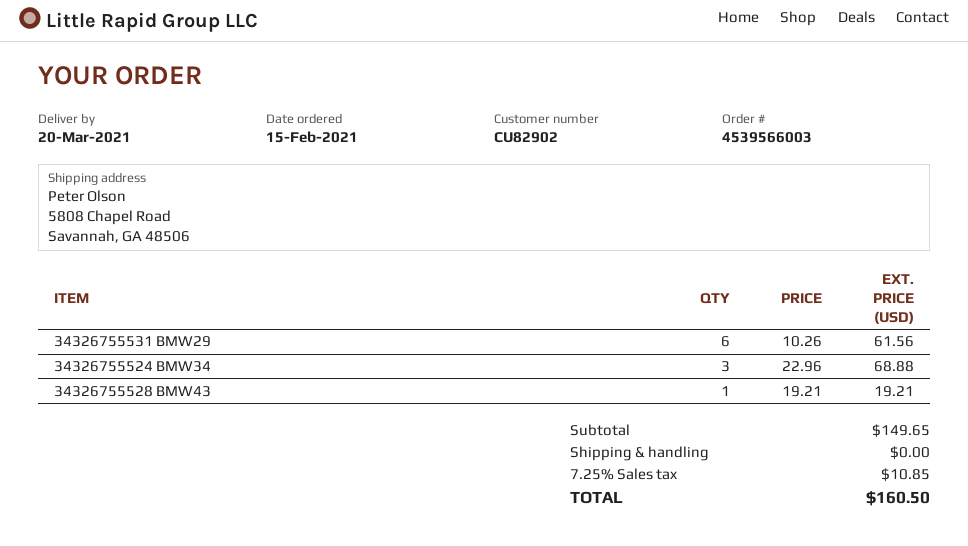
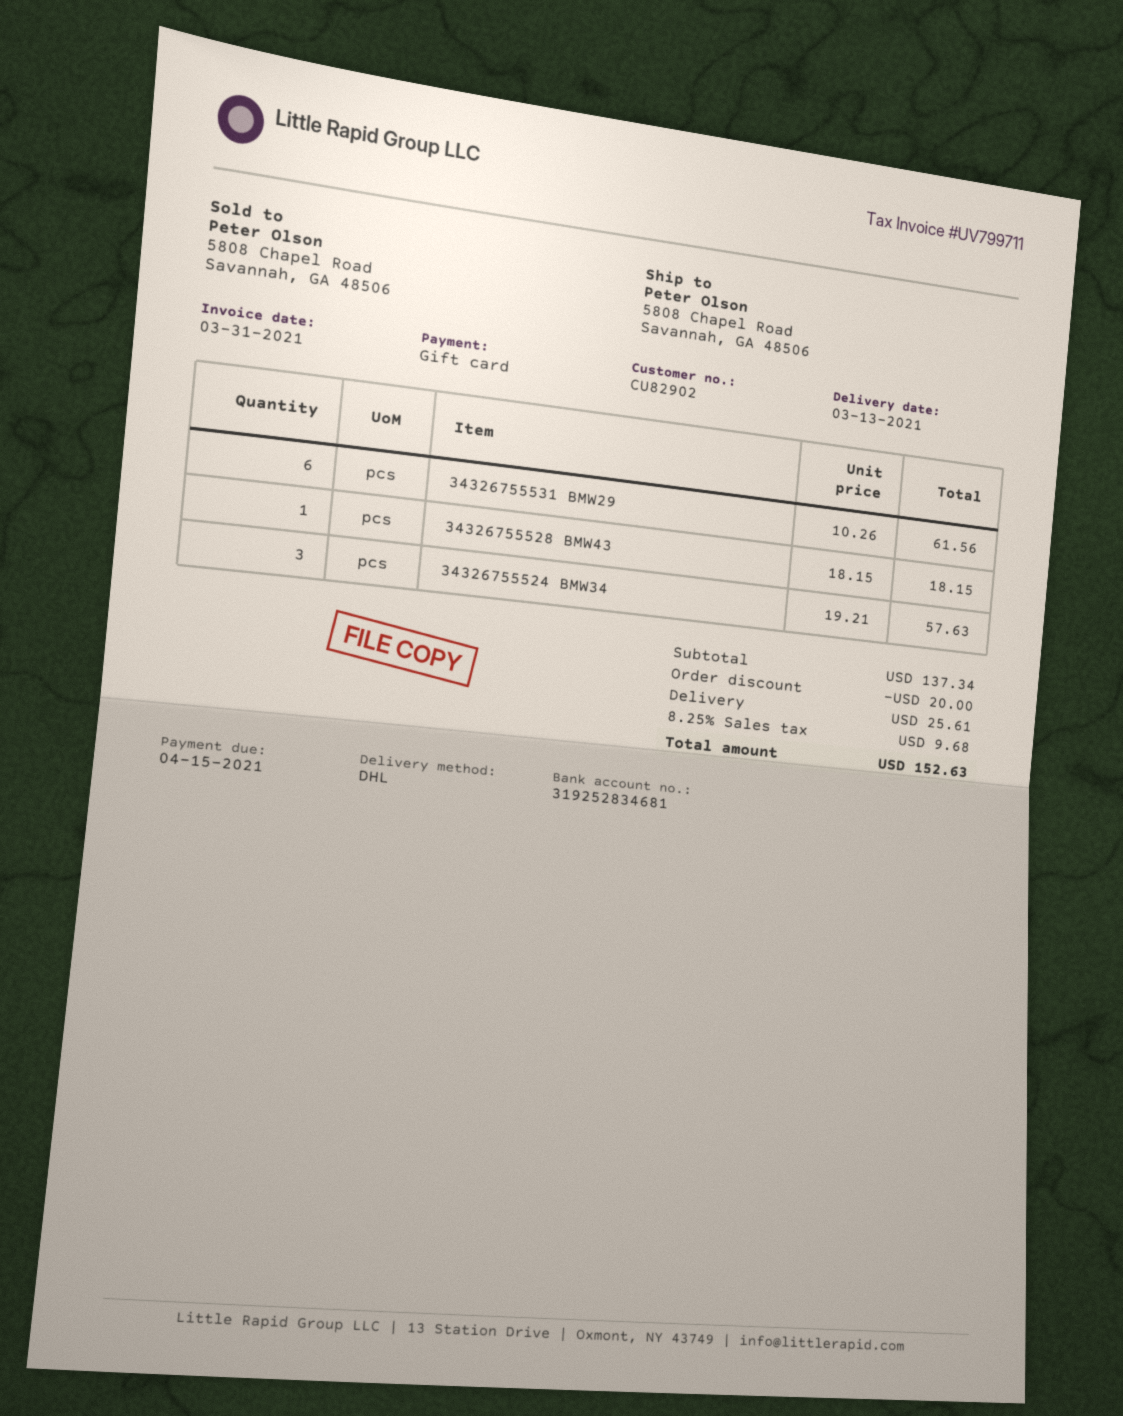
delivery date: 2021-03-20 -> 2021-03-13
34326755524 BMW34: 3 x 22.96 = 68.88 -> 3 x 19.21 = 57.63
34326755528 BMW43: 1 x 19.21 = 19.21 -> 1 x 18.15 = 18.15
subtotal: 149.65 -> 137.34
discount: none -> 20.00
shipping: 0.00 -> 25.61
tax: 7.25% = 10.85 -> 8.25% = 9.68
total: 160.50 -> 152.63

